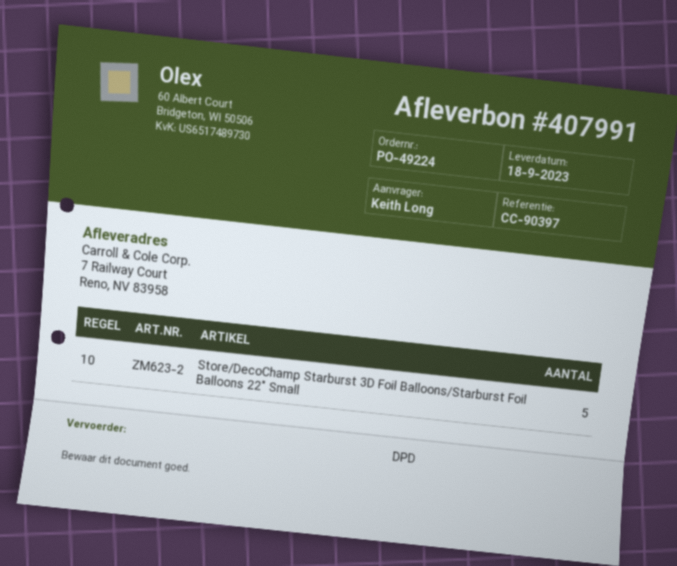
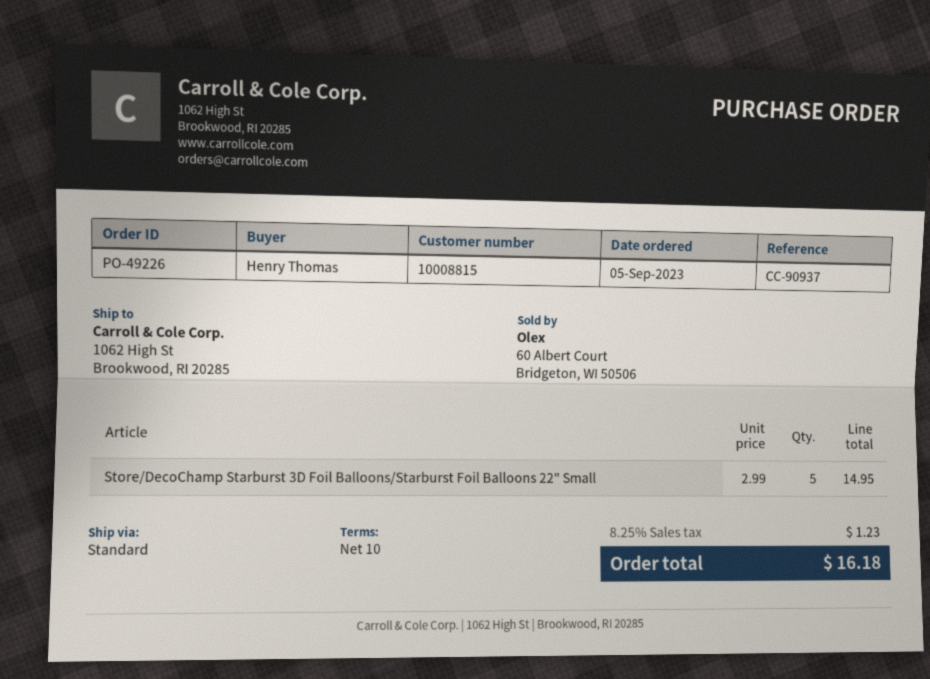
order number: PO-49224 -> PO-49226
reference: CC-90397 -> CC-90937
ordered by: Keith Long -> Henry Thomas
shipping method: DPD -> standard
ship to: 7 Railway Court, Reno, NV 83958 -> 1062 High St, Brookwood, RI 20285

